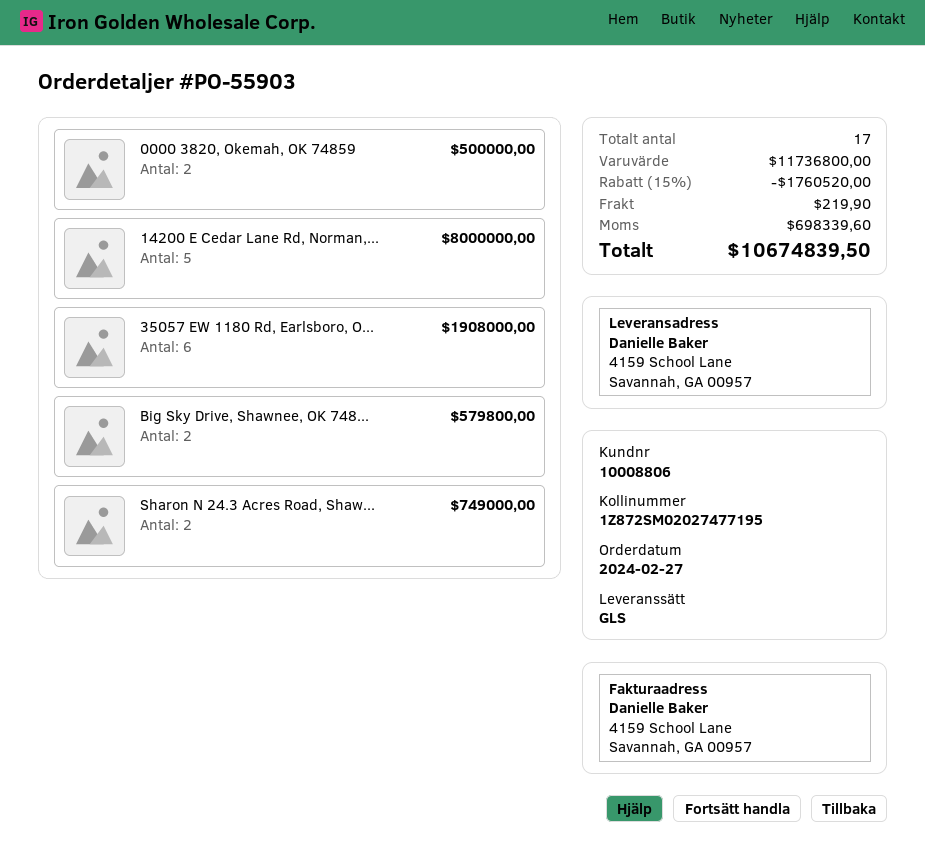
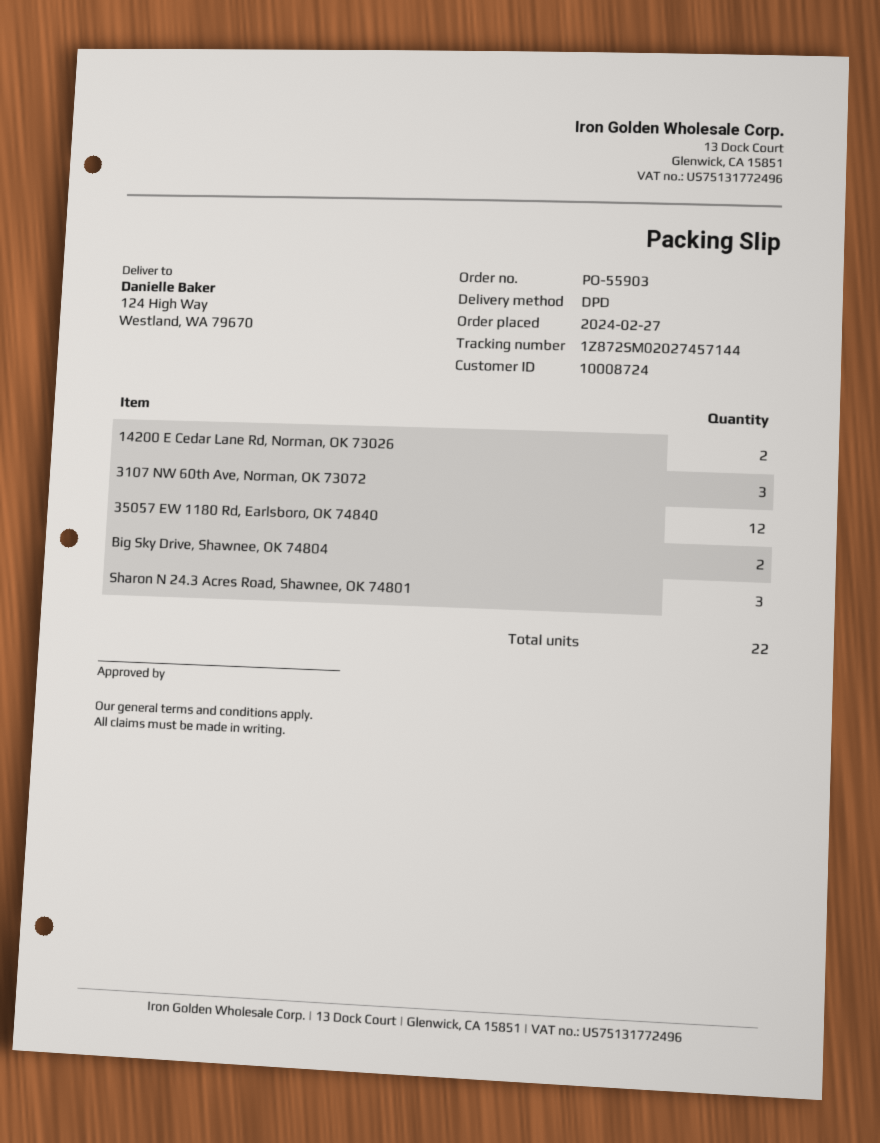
customer number: 10008806 -> 10008724
shipping method: GLS -> DPD
tracking number: 1Z872SM02027477195 -> 1Z872SM02027457144
ship to: 4159 School Lane, Savannah, GA 00957 -> 124 High Way, Westland, WA 79670
0000 3820, Okemah, OK 74859: 2 -> none
14200 E Cedar Lane Rd, Norman,...: 5 -> 2
35057 EW 1180 Rd, Earlsboro, O...: 6 -> 12
Sharon N 24.3 Acres Road, Shaw...: 2 -> 3
3107 NW 60th Ave, Norman, OK 73072: none -> 3
total quantity: 17 -> 22

